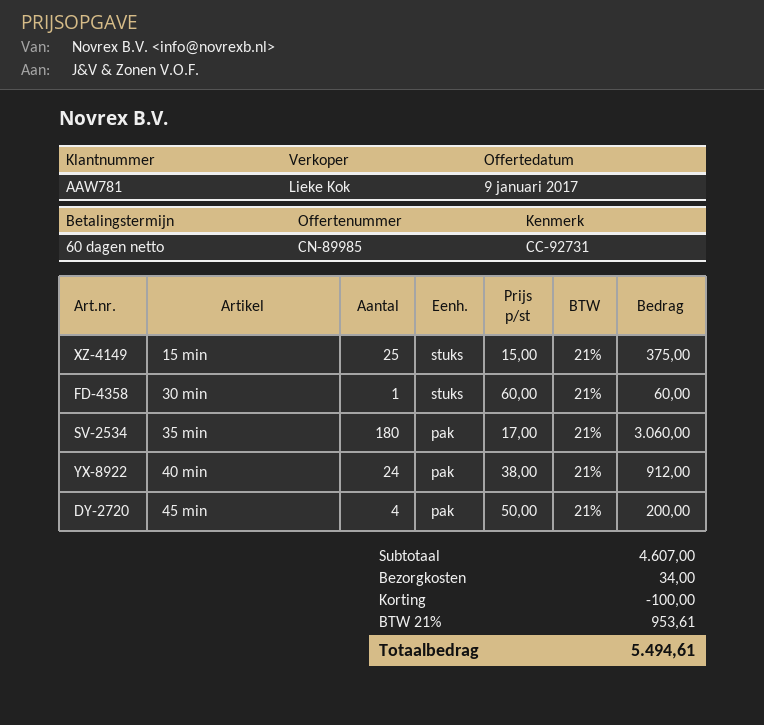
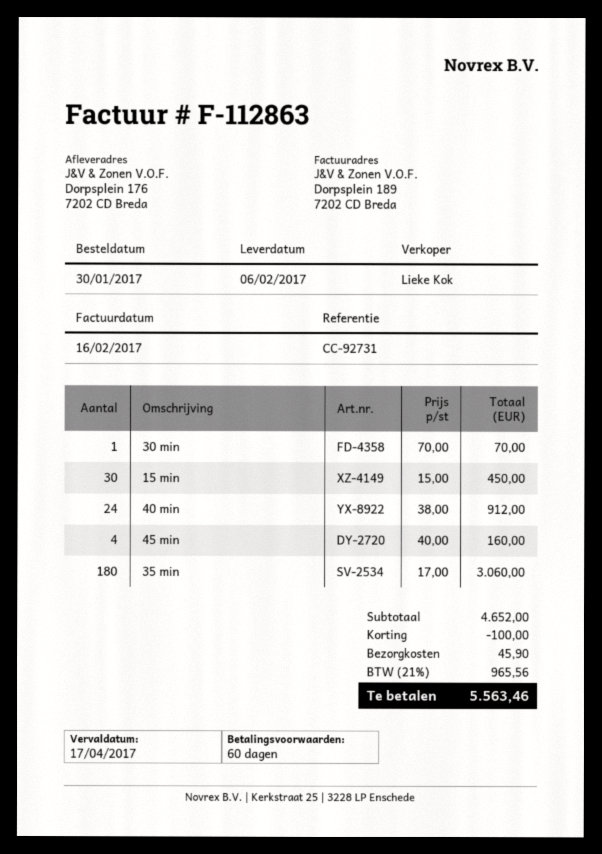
15 min: 25 x 15.00 = 375.00 -> 30 x 15.00 = 450.00
30 min: 1 x 60.00 = 60.00 -> 1 x 70.00 = 70.00
45 min: 4 x 50.00 = 200.00 -> 4 x 40.00 = 160.00
subtotal: 4607.00 -> 4652.00
shipping: 34.00 -> 45.90
tax: 21% = 953.61 -> 21% = 965.56
total: 5494.61 -> 5563.46

